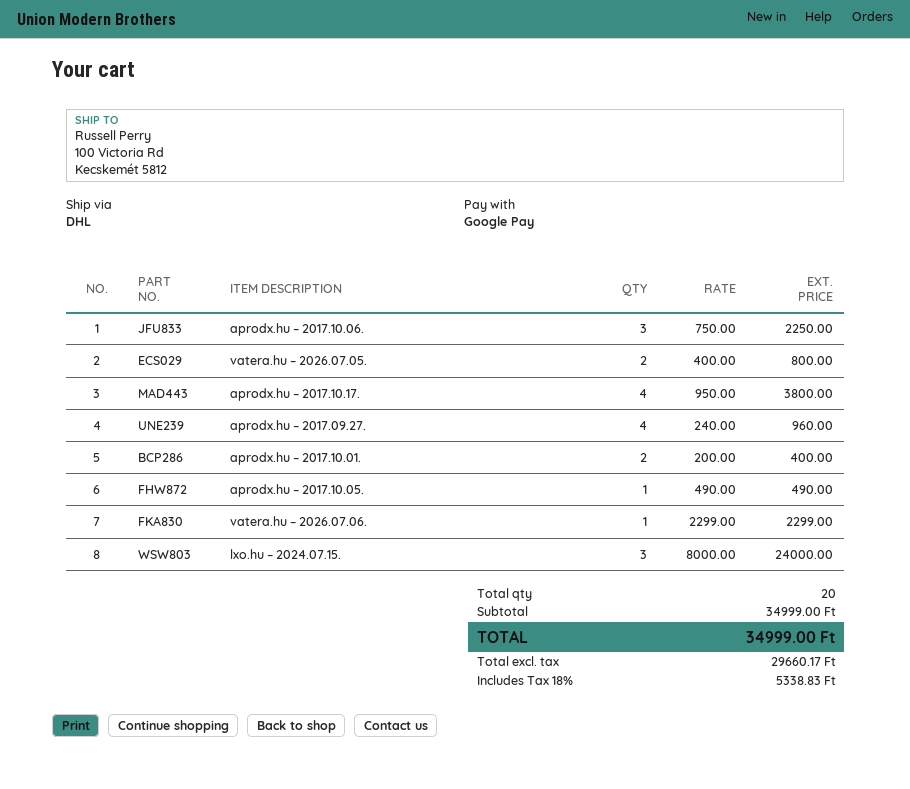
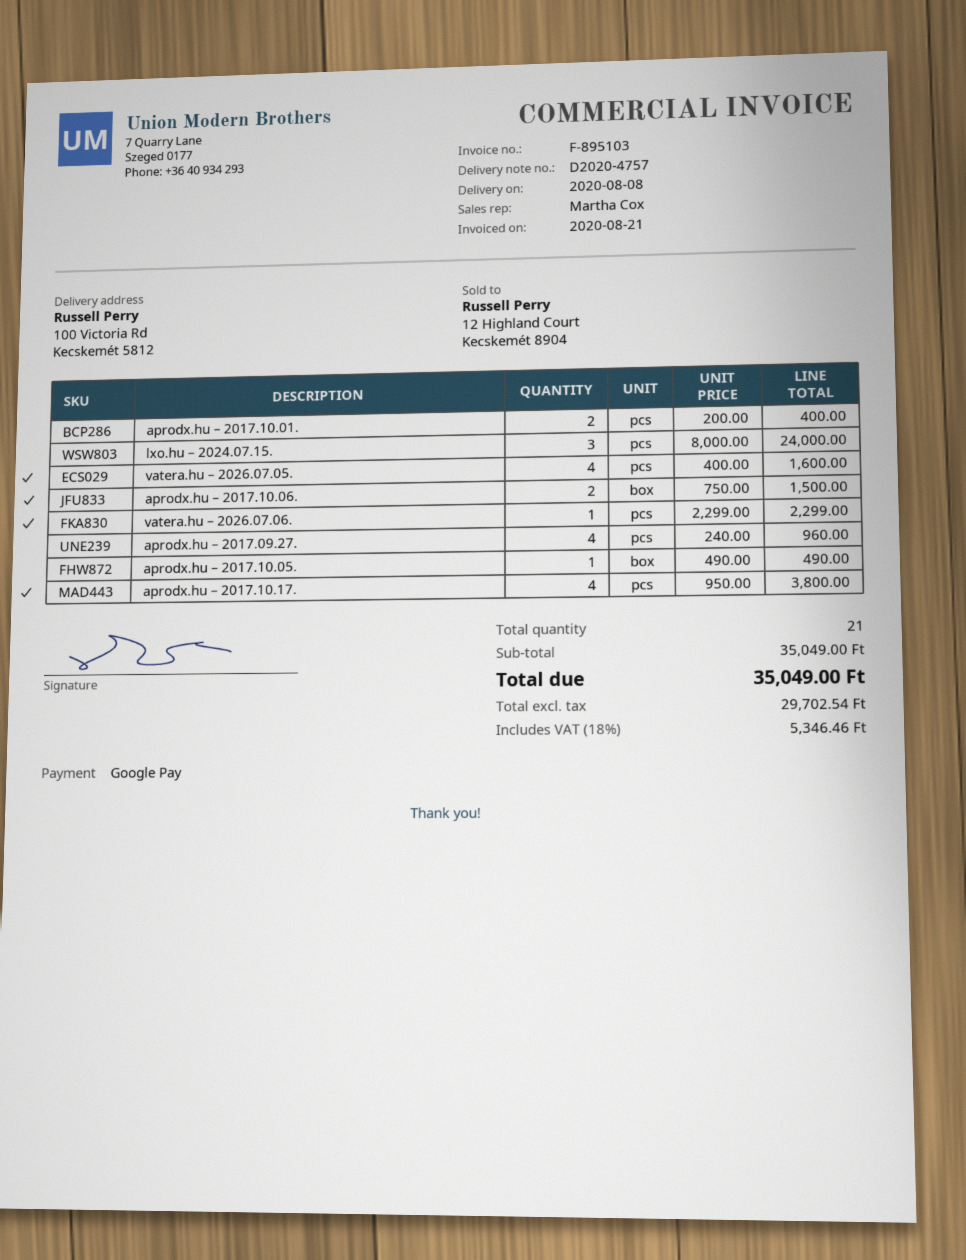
aprodx.hu – 2017.10.06.: 3 x 750.00 = 2250.00 -> 2 x 750.00 = 1500.00
vatera.hu – 2026.07.05.: 2 x 400.00 = 800.00 -> 4 x 400.00 = 1600.00
total quantity: 20 -> 21
subtotal: 34999.00 -> 35049.00
net: 29660.17 -> 29702.54
tax: 18% = 5338.83 -> 18% = 5346.46
total: 34999.00 -> 35049.00

